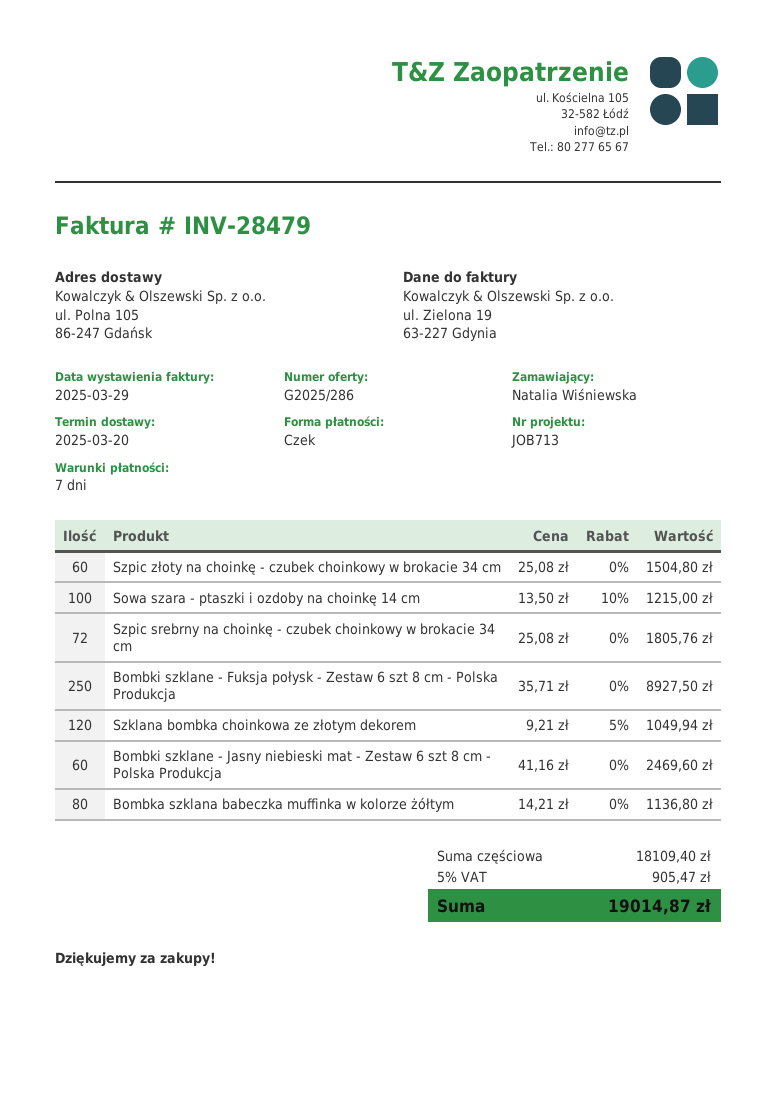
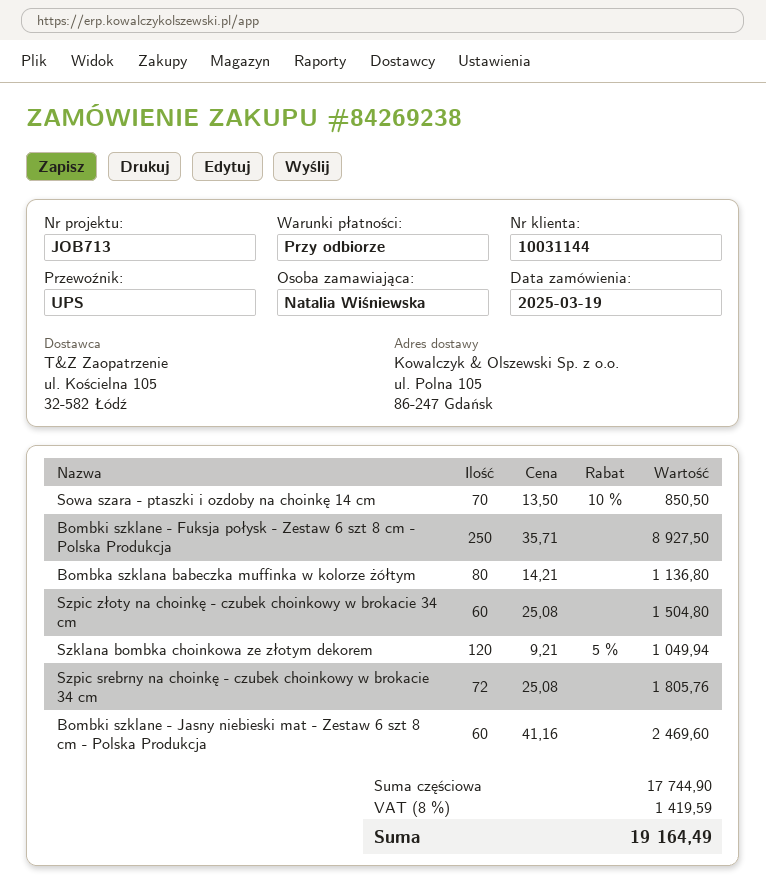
payment terms: 7 days -> on receipt
Sowa szara - ptaszki i ozdoby na choinkę 14 cm: 100 x 13.50 - 10% = 1215.00 -> 70 x 13.50 - 10% = 850.50
subtotal: 18109.40 -> 17744.90
tax: 5% = 905.47 -> 8% = 1419.59
total: 19014.87 -> 19164.49

